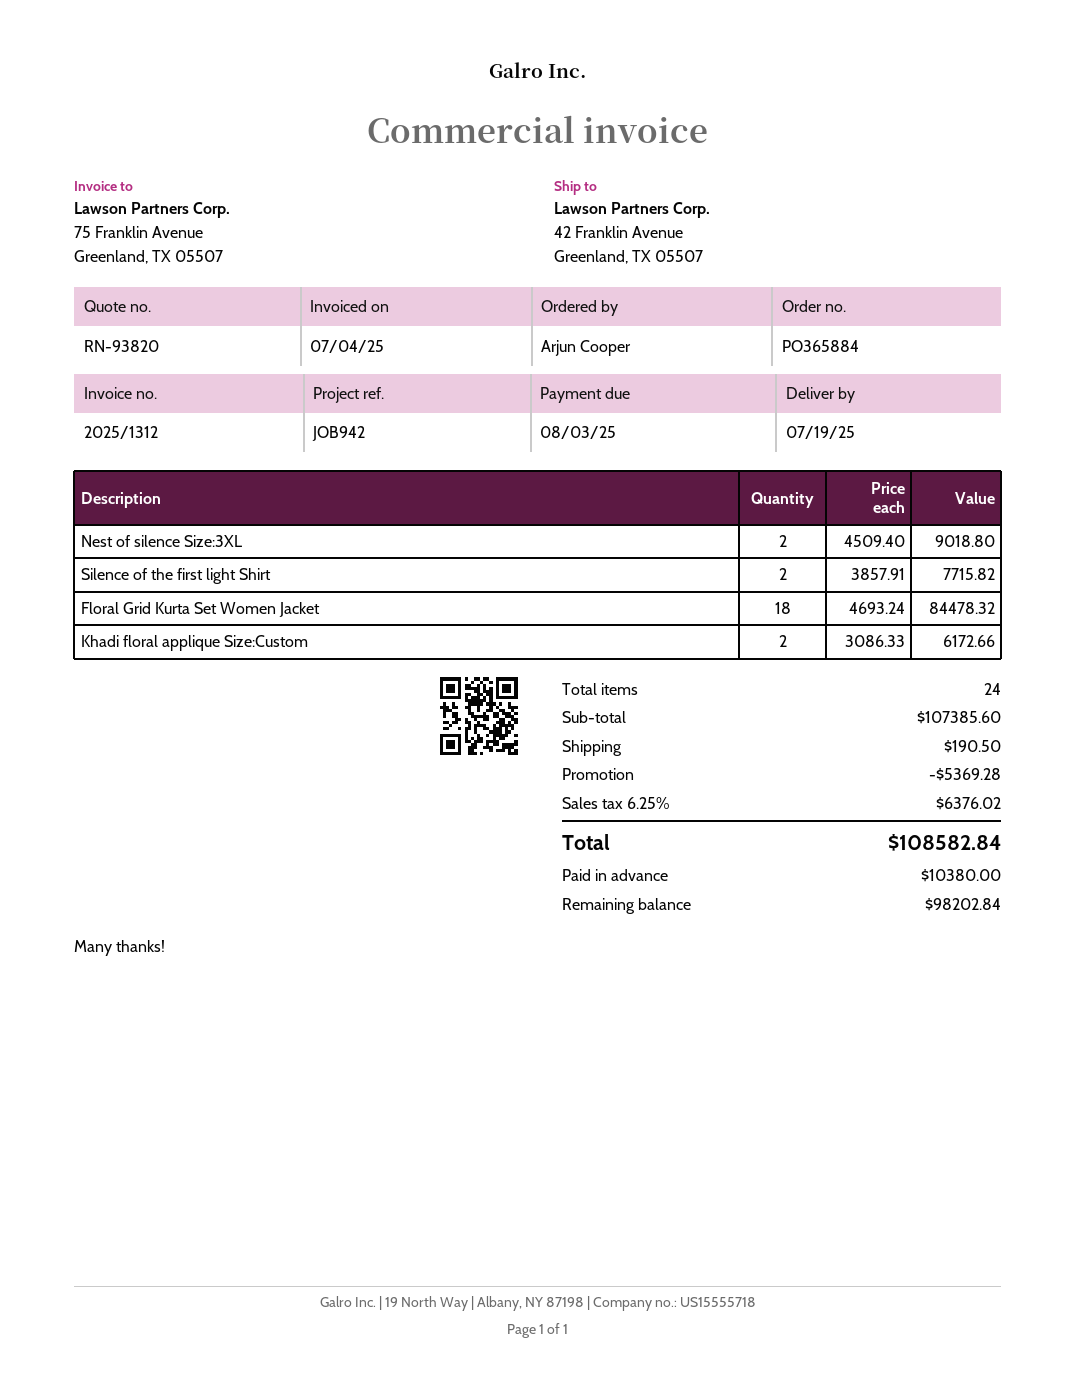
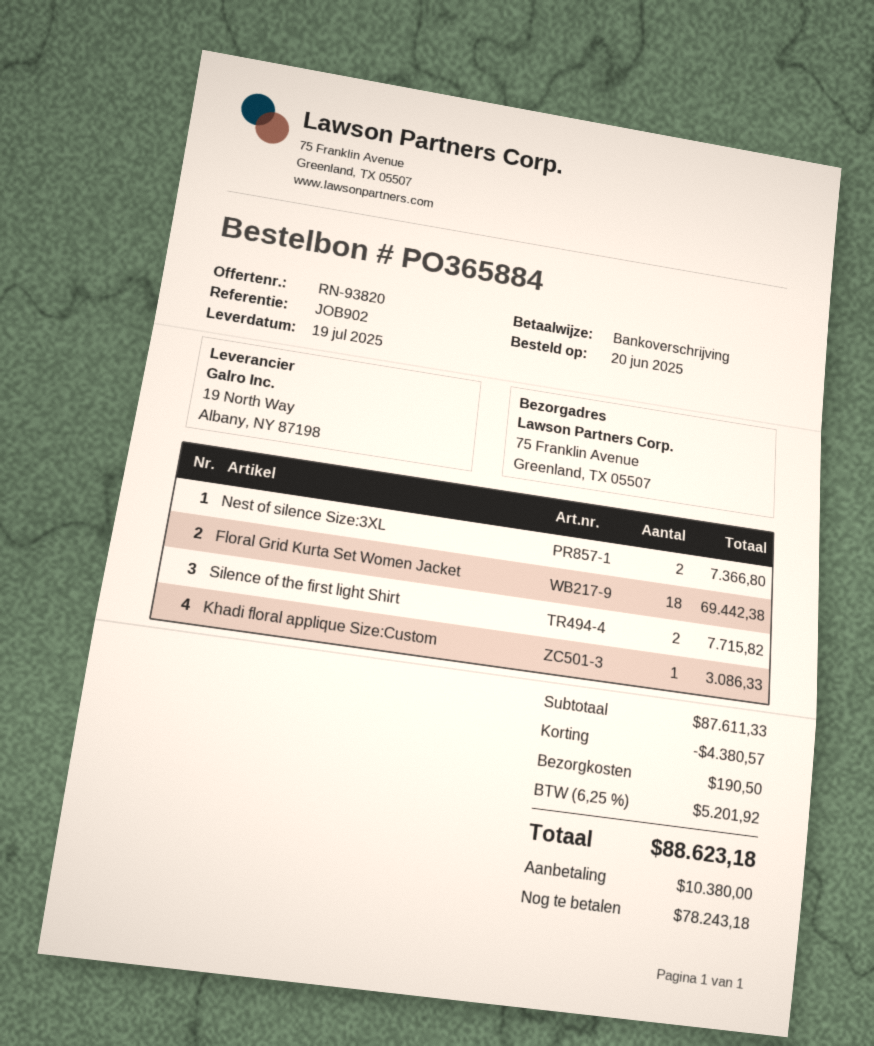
reference: JOB942 -> JOB902
ship to: 42 Franklin Avenue, Greenland, TX 05507 -> 75 Franklin Avenue, Greenland, TX 05507
Nest of silence Size:3XL: 2 for 9018.80 -> 2 for 7366.80
Floral Grid Kurta Set Women Jacket: 18 for 84478.32 -> 18 for 69442.38
Khadi floral applique Size:Custom: 2 for 6172.66 -> 1 for 3086.33
subtotal: 107385.60 -> 87611.33
discount: 5369.28 -> 4380.57
tax: 6.25% = 6376.02 -> 6.25% = 5201.92
total: 108582.84 -> 88623.18
balance: 98202.84 -> 78243.18

